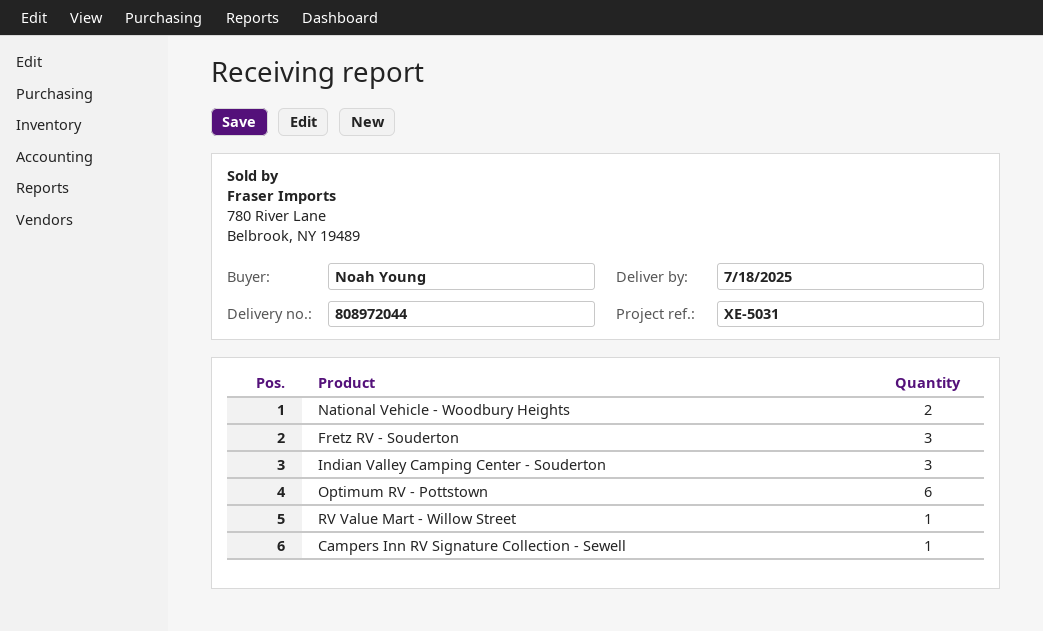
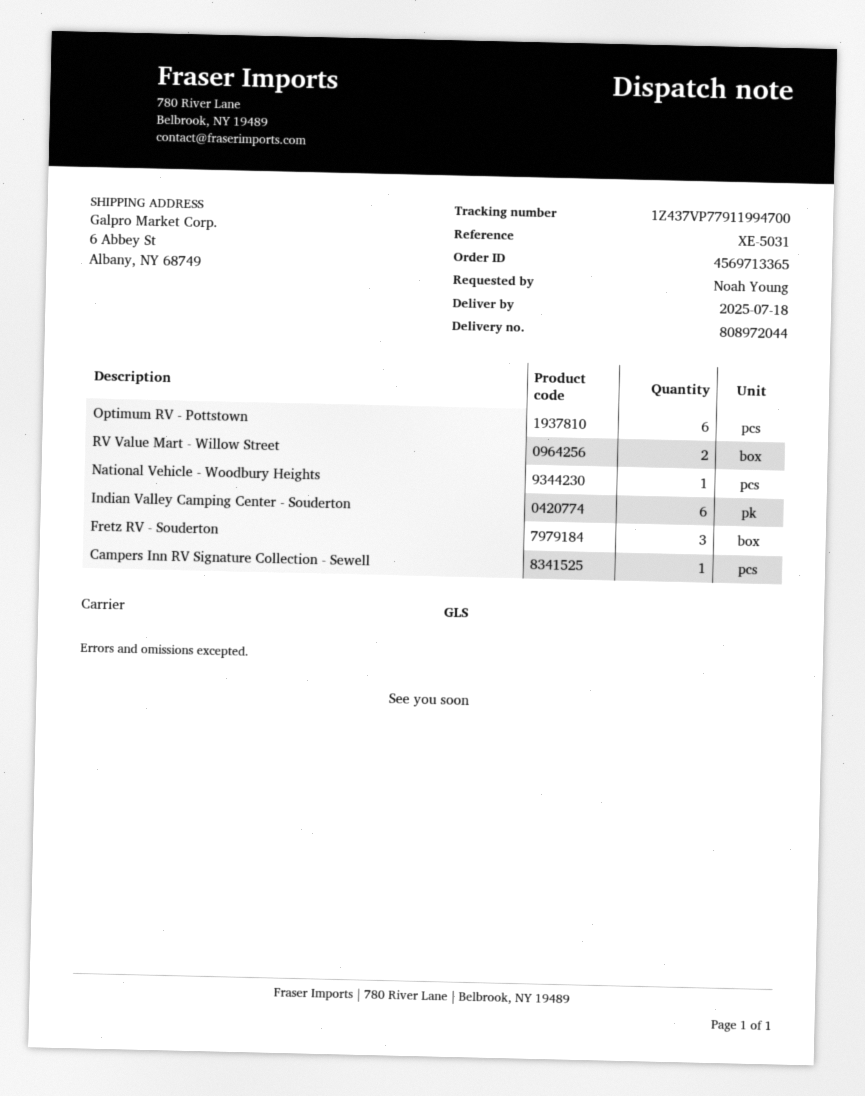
National Vehicle - Woodbury Heights: 2 -> 1
Indian Valley Camping Center - Souderton: 3 -> 6
RV Value Mart - Willow Street: 1 -> 2

